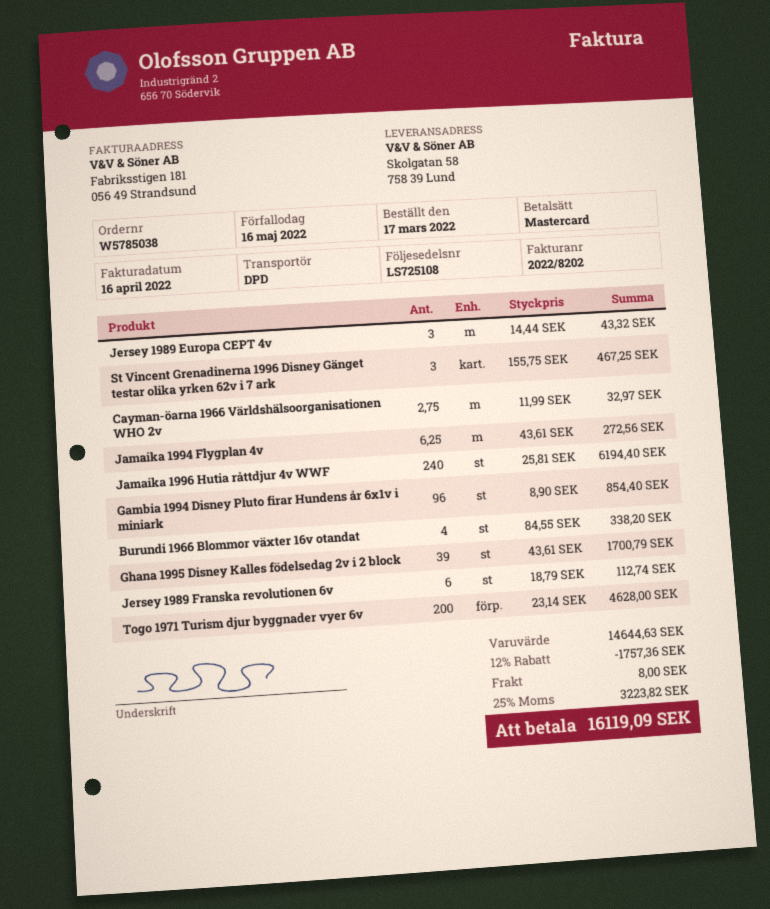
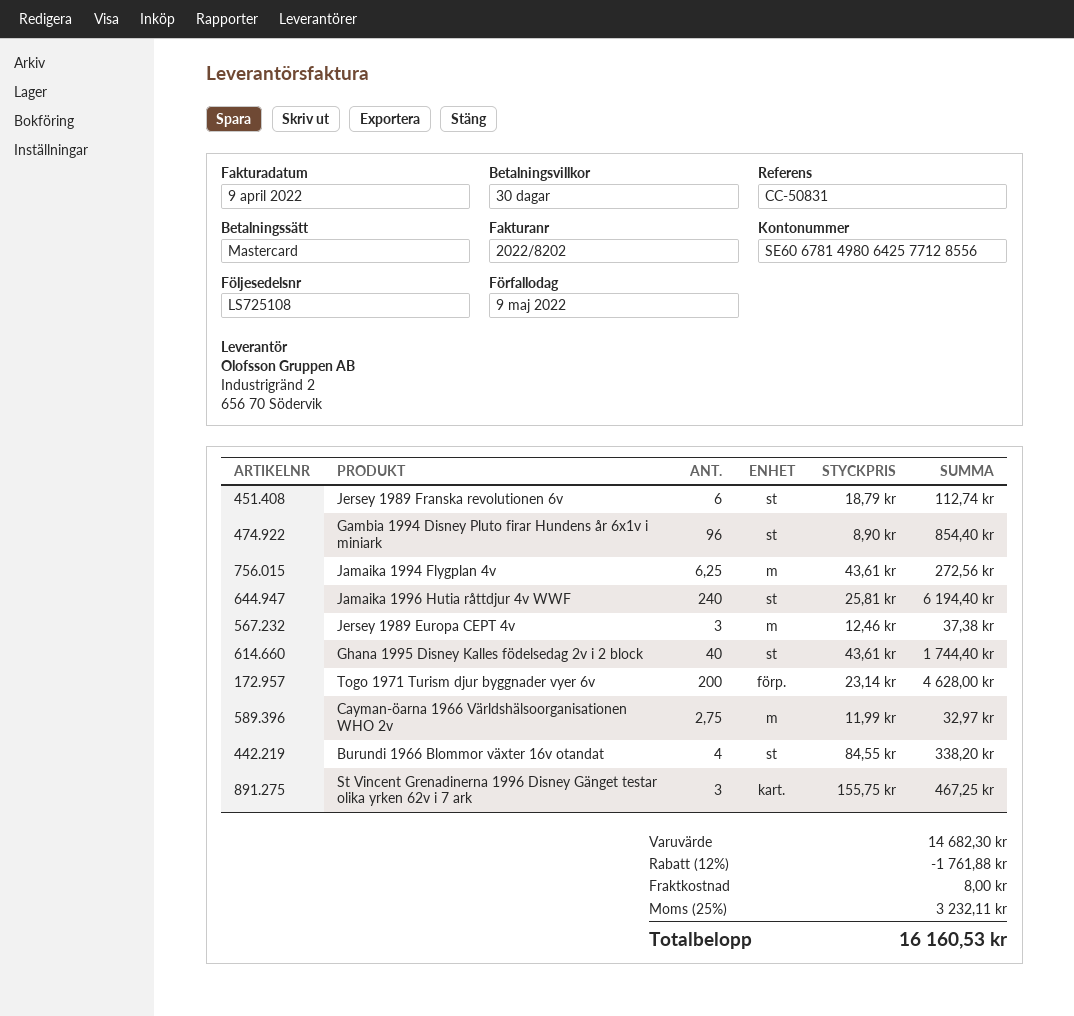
invoice date: 2022-04-16 -> 2022-04-09
due date: 2022-05-16 -> 2022-05-09
Jersey 1989 Europa CEPT 4v: 3 x 14.44 = 43.32 -> 3 x 12.46 = 37.38
Ghana 1995 Disney Kalles födelsedag 2v i 2 block: 39 x 43.61 = 1700.79 -> 40 x 43.61 = 1744.40
subtotal: 14644.63 -> 14682.30
discount: 12% = 1757.36 -> 12% = 1761.88
tax: 25% = 3223.82 -> 25% = 3232.11
total: 16119.09 -> 16160.53

